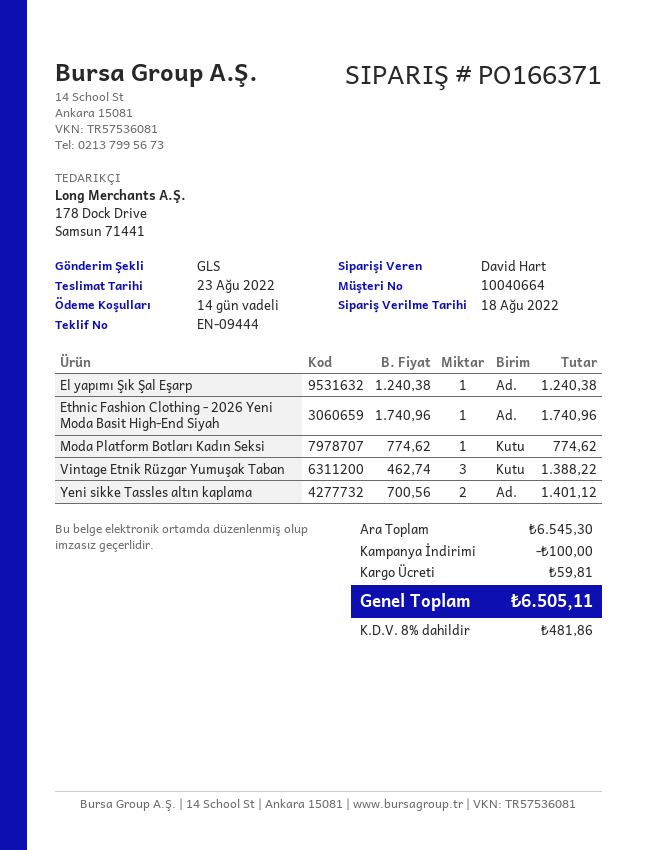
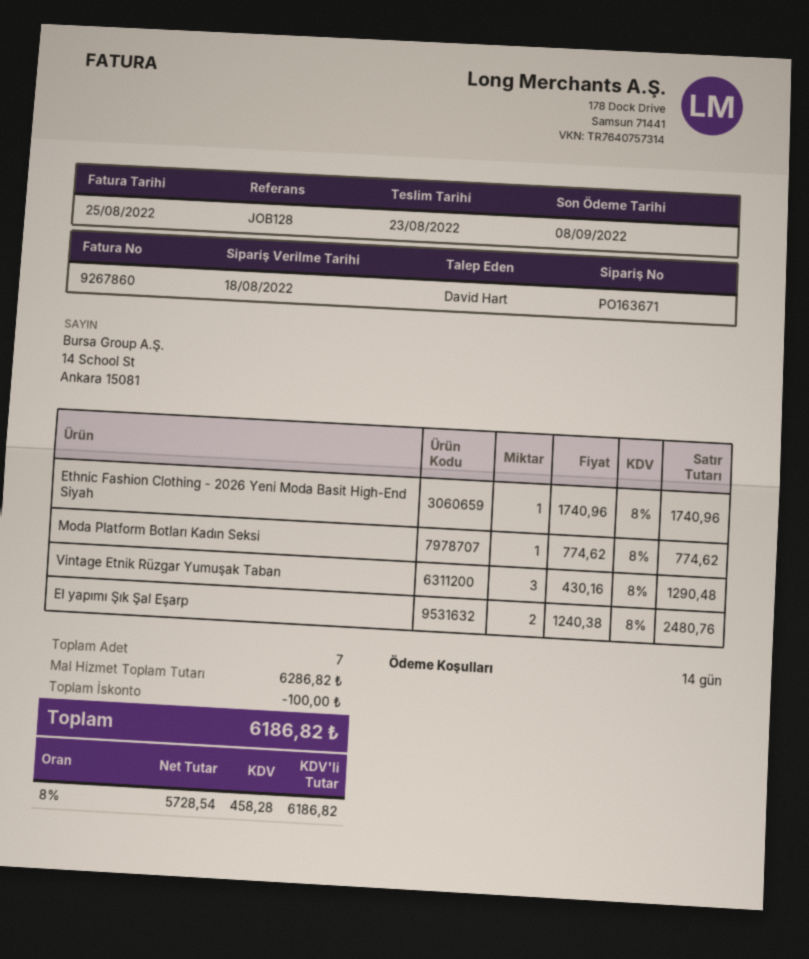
order number: PO166371 -> PO163671
El yapımı Şık Şal Eşarp: 1 x 1240.38 = 1240.38 -> 2 x 1240.38 = 2480.76
Vintage Etnik Rüzgar Yumuşak Taban: 3 x 462.74 = 1388.22 -> 3 x 430.16 = 1290.48
Yeni sikke Tassles altın kaplama: 2 x 700.56 = 1401.12 -> none
subtotal: 6545.30 -> 6286.82
shipping: 59.81 -> none
tax: 8% = 481.86 -> 8% = 458.28
total: 6505.11 -> 6186.82

